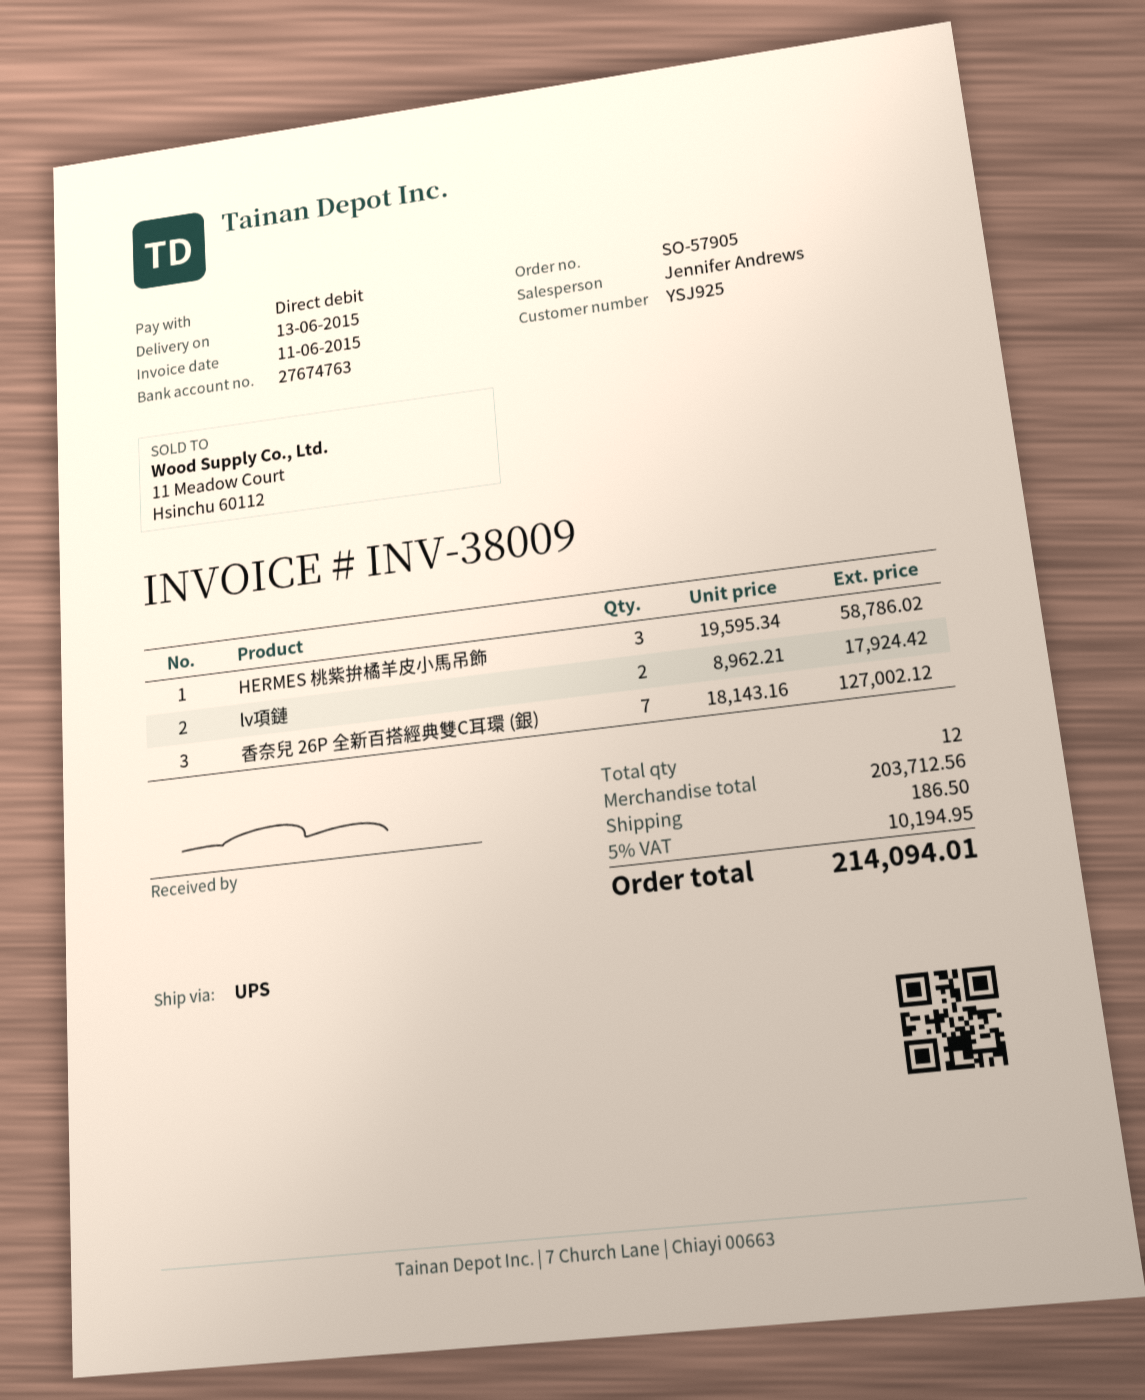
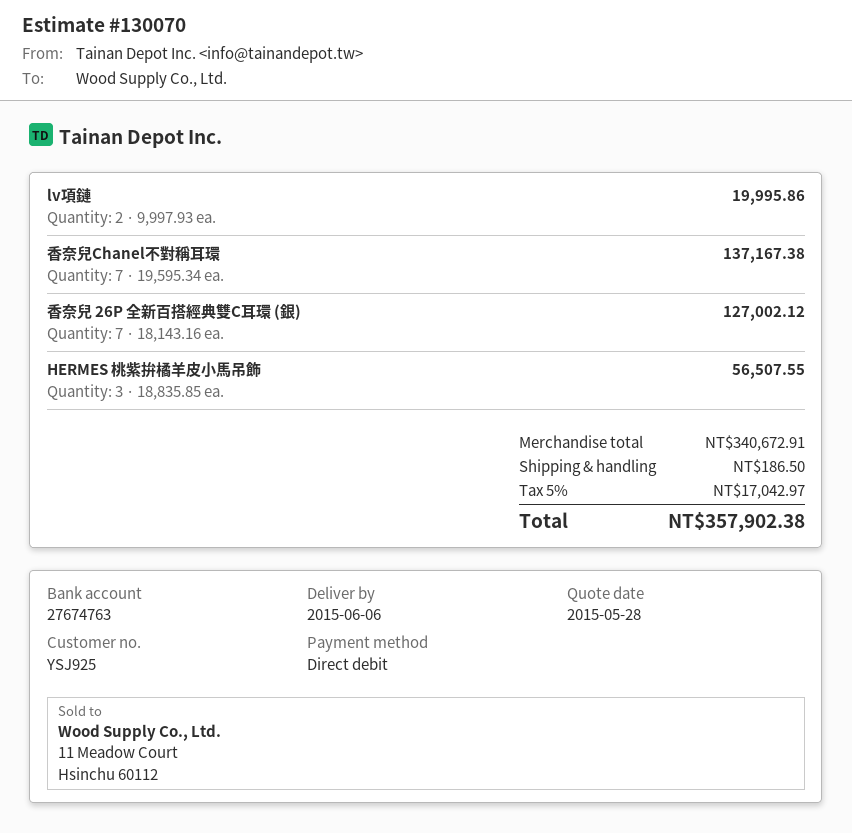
delivery date: 2015-06-13 -> 2015-06-06
HERMES 桃紫拚橘羊皮小馬吊飾: 3 x 19595.34 = 58786.02 -> 3 x 18835.85 = 56507.55
lv項鏈: 2 x 8962.21 = 17924.42 -> 2 x 9997.93 = 19995.86
香奈兒Chanel不對稱耳環: none -> 7 x 19595.34 = 137167.38
subtotal: 203712.56 -> 340672.91
tax: 5% = 10194.95 -> 5% = 17042.97
total: 214094.01 -> 357902.38

